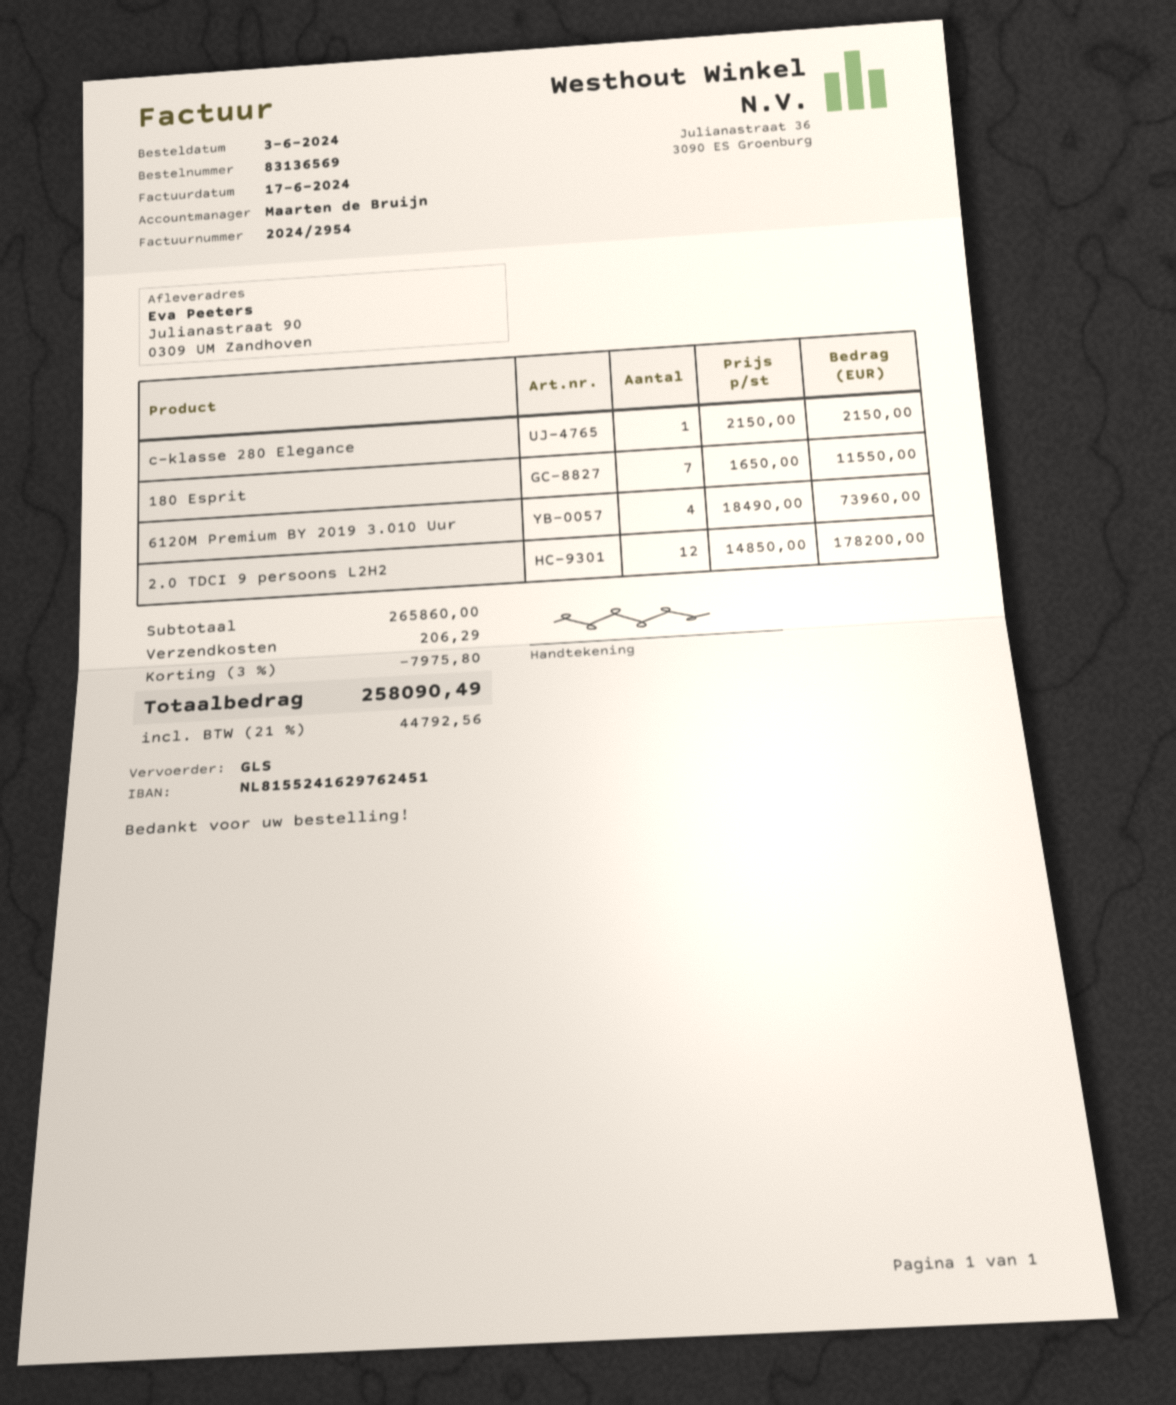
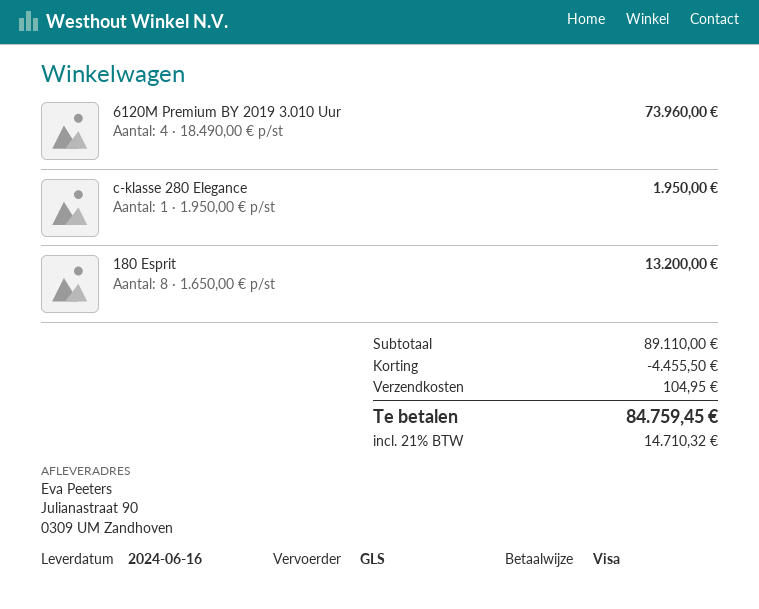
c-klasse 280 Elegance: 1 x 2150.00 = 2150.00 -> 1 x 1950.00 = 1950.00
180 Esprit: 7 x 1650.00 = 11550.00 -> 8 x 1650.00 = 13200.00
2.0 TDCI 9 persoons L2H2: 12 x 14850.00 = 178200.00 -> none
subtotal: 265860.00 -> 89110.00
discount: 7975.80 -> 4455.50
shipping: 206.29 -> 104.95
tax: 21% = 44792.56 -> 21% = 14710.32
total: 258090.49 -> 84759.45

